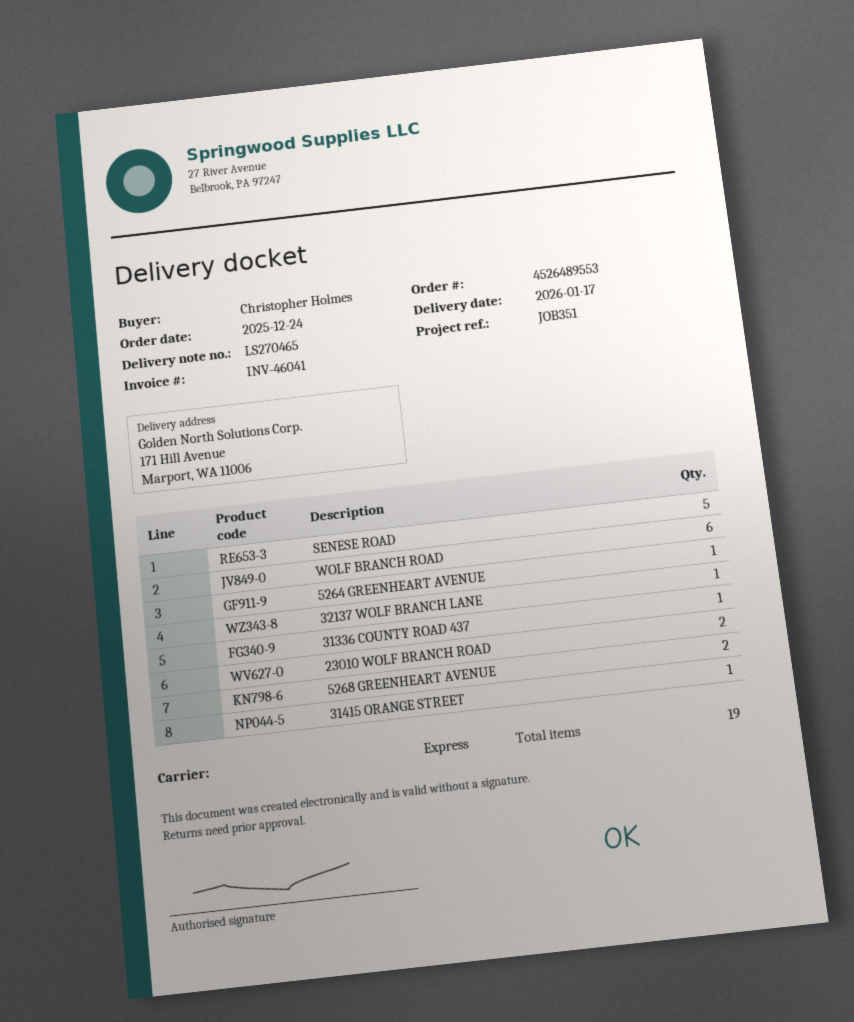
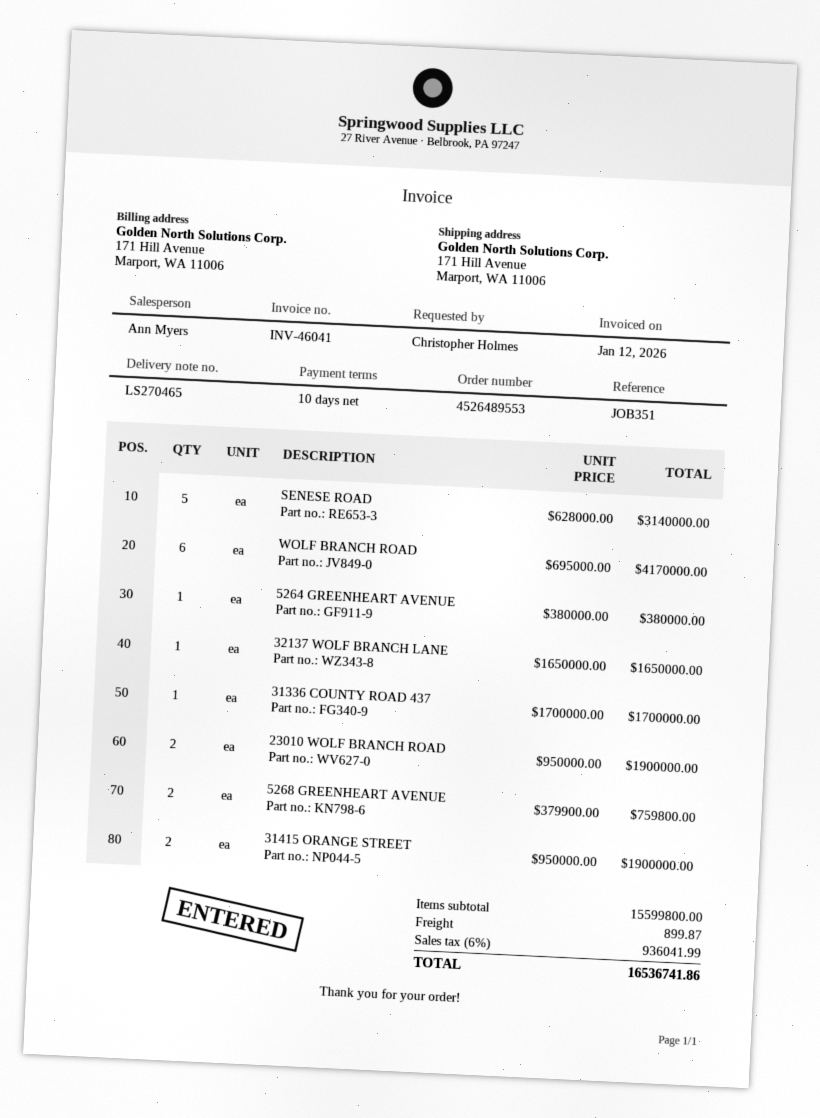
31415 ORANGE STREET: 1 -> 2

